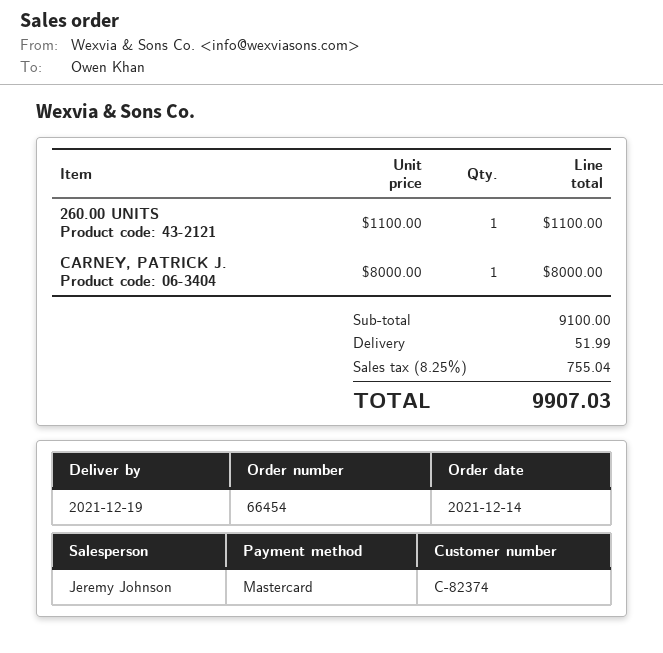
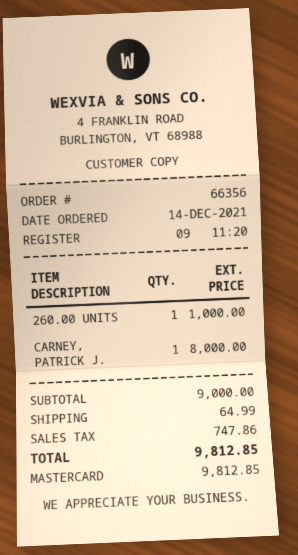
order number: 66454 -> 66356
260.00 UNITS: 1 for 1100.00 -> 1 for 1000.00
subtotal: 9100.00 -> 9000.00
shipping: 51.99 -> 64.99
tax: 755.04 -> 747.86
total: 9907.03 -> 9812.85

